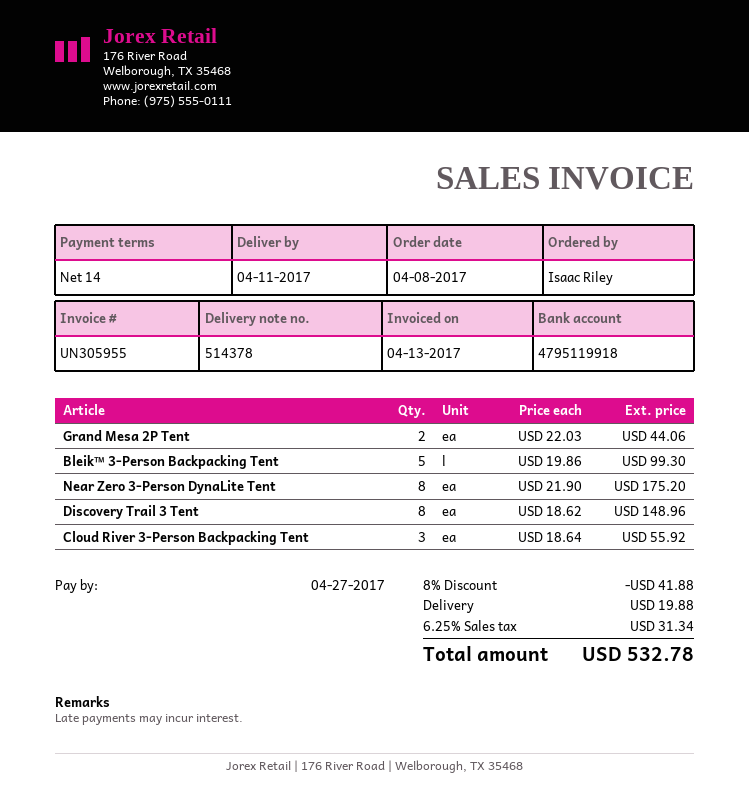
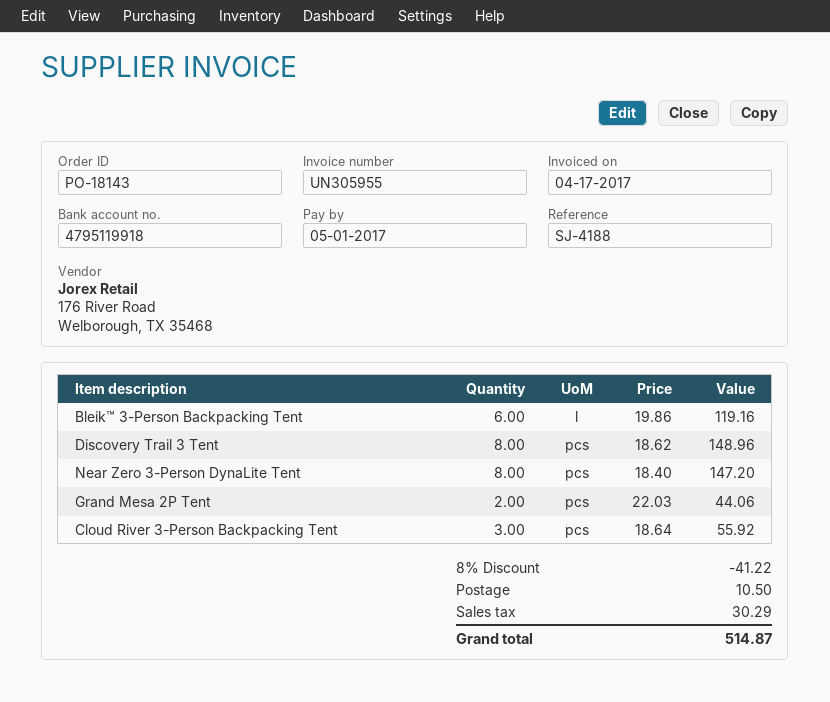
invoice date: 2017-04-13 -> 2017-04-17
due date: 2017-04-27 -> 2017-05-01
Bleik™ 3-Person Backpacking Tent: 5 x 19.86 = 99.30 -> 6 x 19.86 = 119.16
Near Zero 3-Person DynaLite Tent: 8 x 21.90 = 175.20 -> 8 x 18.40 = 147.20
discount: 8% = 41.88 -> 8% = 41.22
shipping: 19.88 -> 10.50
tax: 31.34 -> 30.29
total: 532.78 -> 514.87

